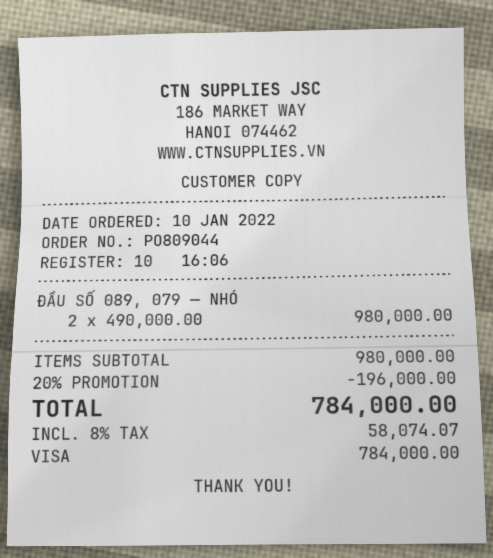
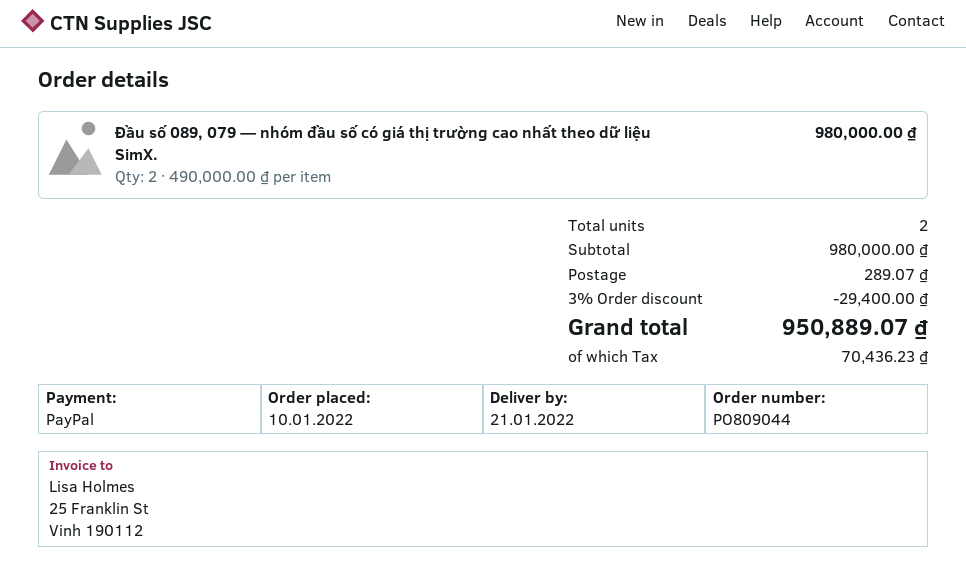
payment method: Visa -> PayPal
discount: 20% = 196000.00 -> 3% = 29400.00
shipping: none -> 289.07
tax: 58074.07 -> 70436.23
total: 784000.00 -> 950889.07

